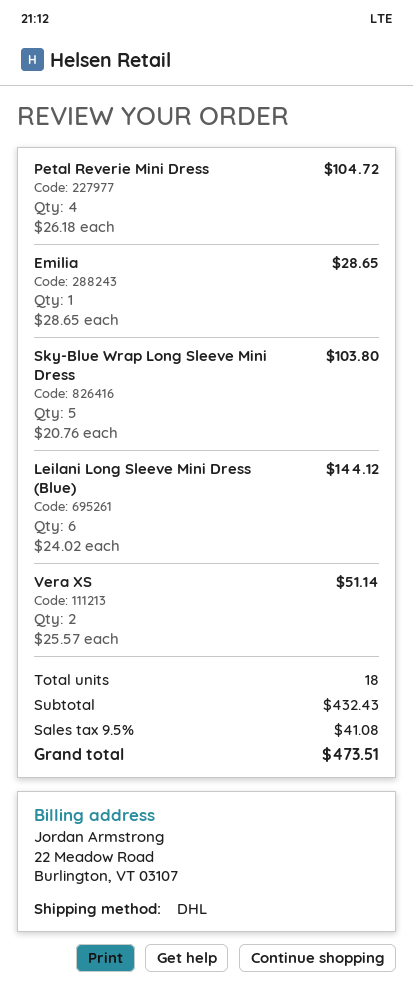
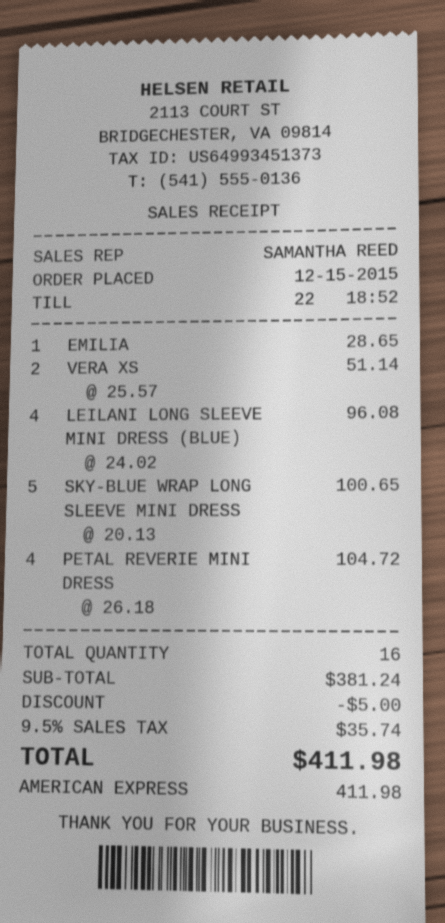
Sky-Blue Wrap Long Sleeve Mini Dress: 5 x 20.76 = 103.80 -> 5 x 20.13 = 100.65
Leilani Long Sleeve Mini Dress (Blue): 6 x 24.02 = 144.12 -> 4 x 24.02 = 96.08
total quantity: 18 -> 16
subtotal: 432.43 -> 381.24
discount: none -> 5.00
tax: 9.5% = 41.08 -> 9.5% = 35.74
total: 473.51 -> 411.98

